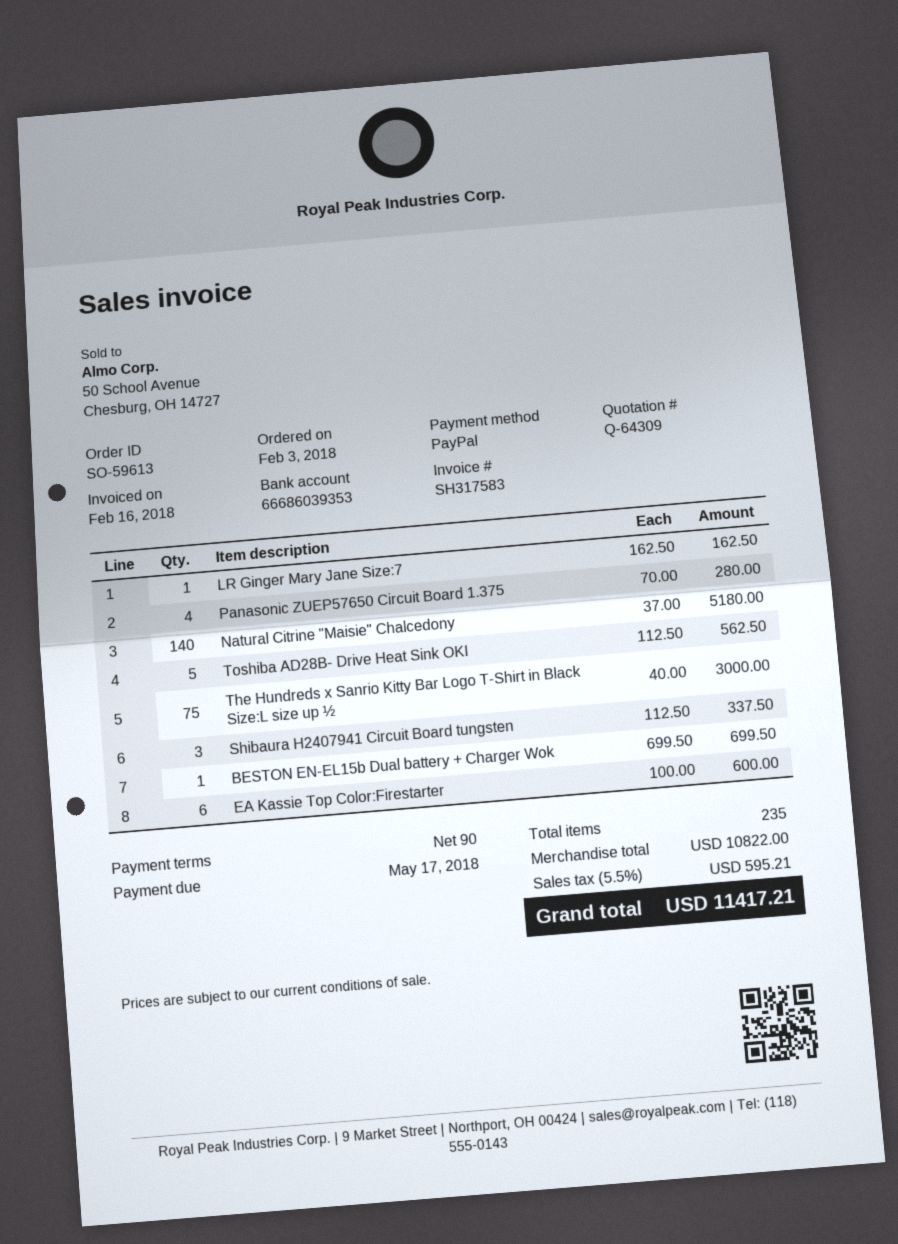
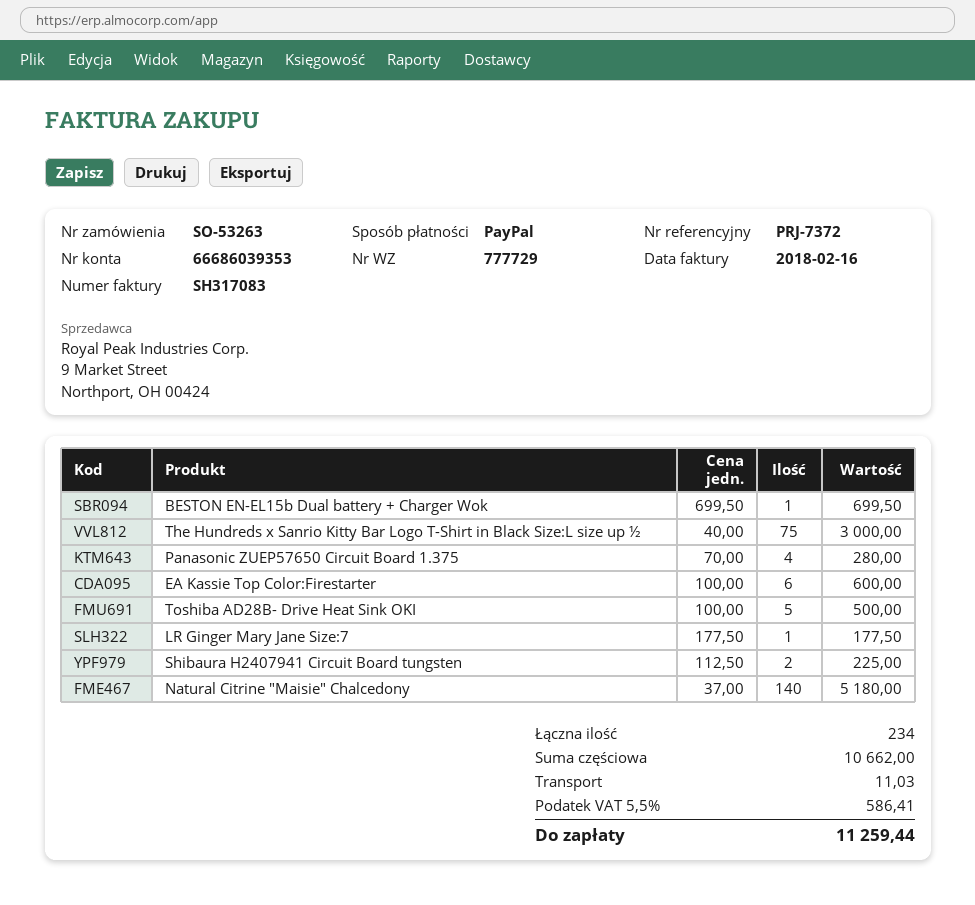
order number: SO-59613 -> SO-53263
invoice number: SH317583 -> SH317083
LR Ginger Mary Jane Size:7: 1 x 162.50 = 162.50 -> 1 x 177.50 = 177.50
Toshiba AD28B- Drive Heat Sink OKI: 5 x 112.50 = 562.50 -> 5 x 100.00 = 500.00
Shibaura H2407941 Circuit Board tungsten: 3 x 112.50 = 337.50 -> 2 x 112.50 = 225.00
total quantity: 235 -> 234
subtotal: 10822.00 -> 10662.00
shipping: none -> 11.03
tax: 5.5% = 595.21 -> 5.5% = 586.41
total: 11417.21 -> 11259.44

